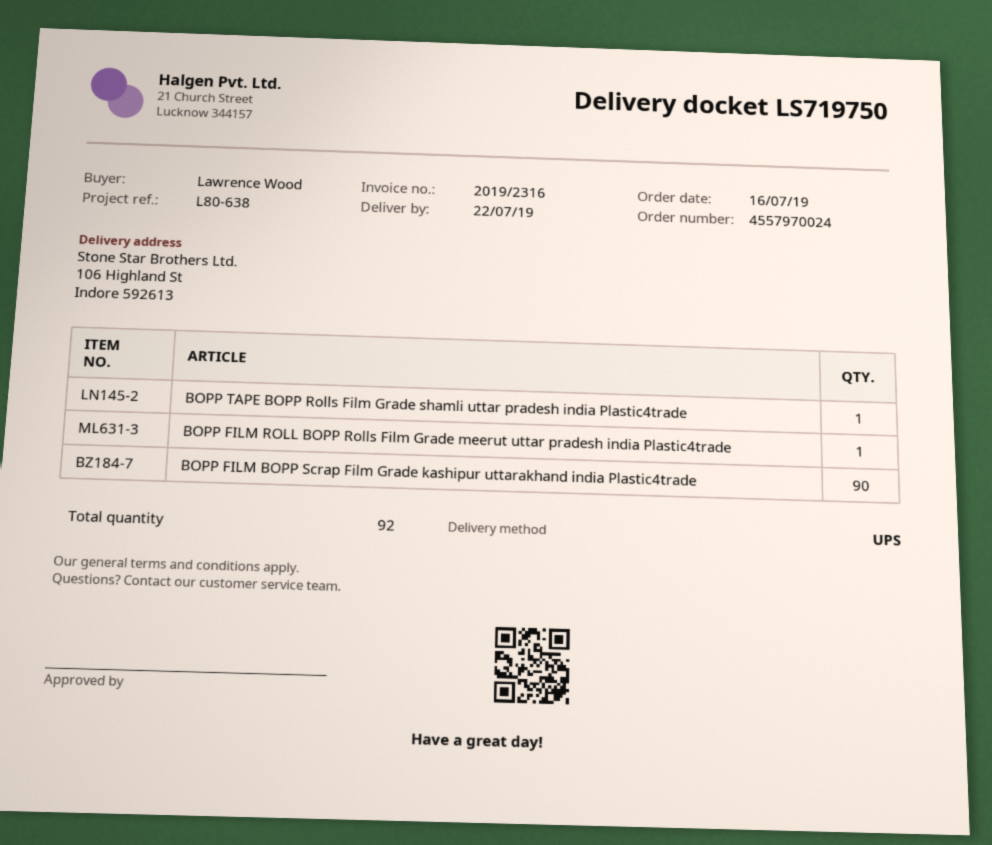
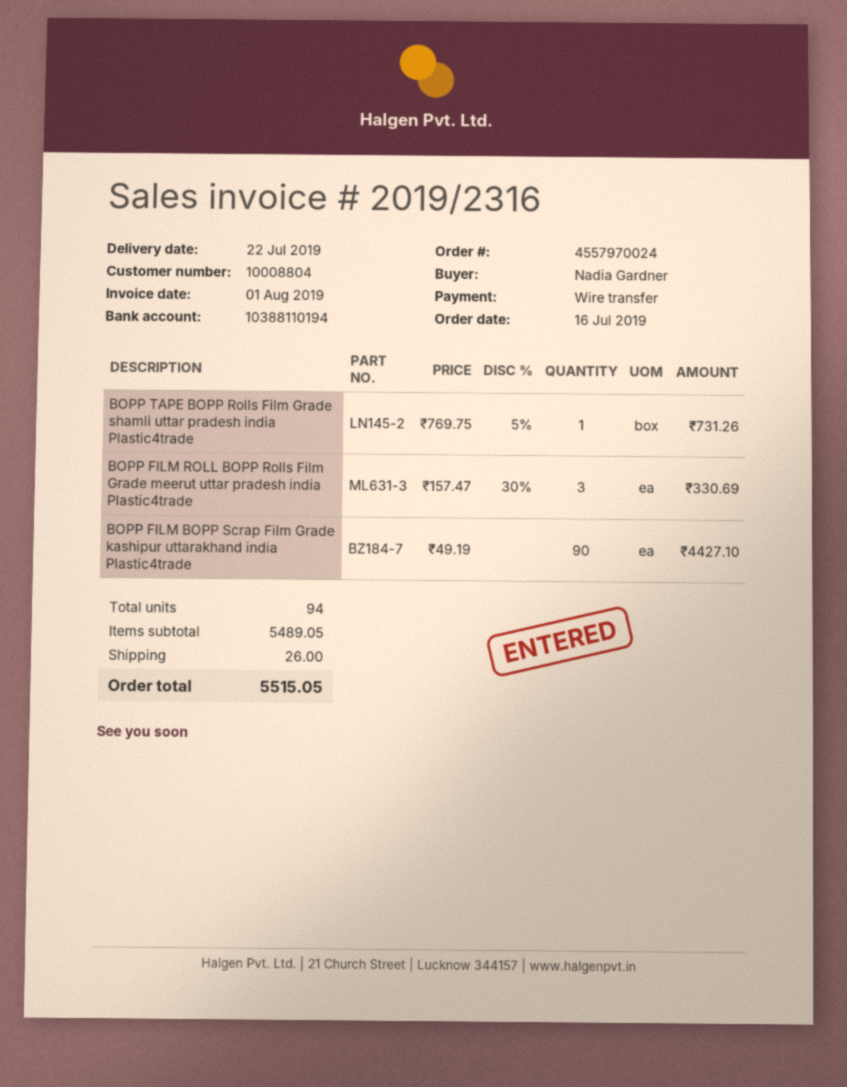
ordered by: Lawrence Wood -> Nadia Gardner
BOPP FILM ROLL BOPP Rolls Film Grade meerut uttar pradesh india Plastic4trade: 1 -> 3
total quantity: 92 -> 94

